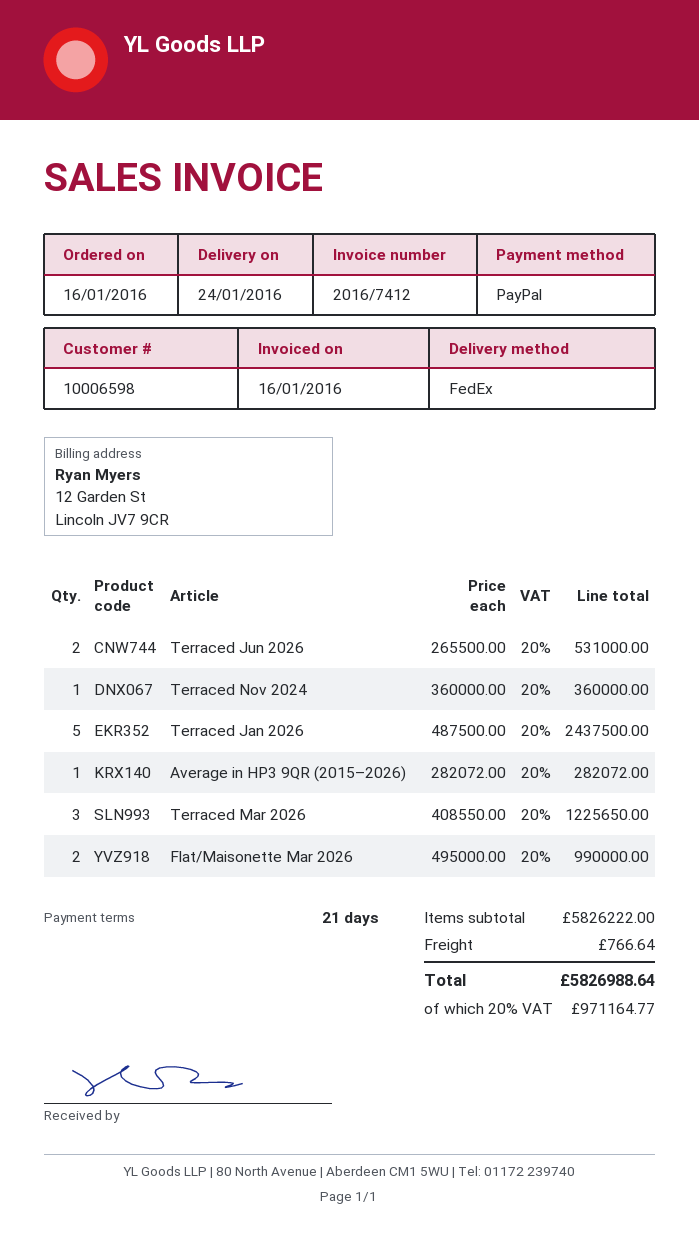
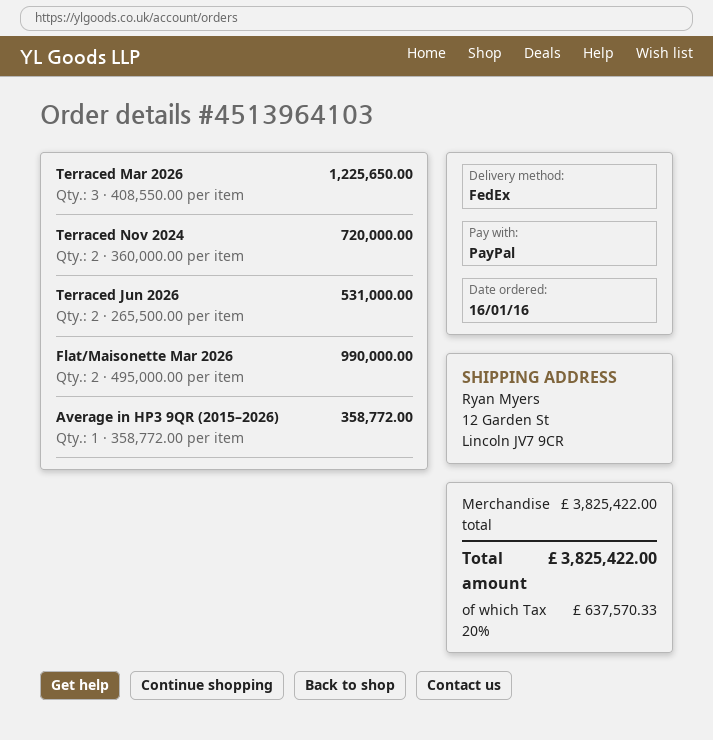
Terraced Nov 2024: 1 x 360000.00 = 360000.00 -> 2 x 360000.00 = 720000.00
Terraced Jan 2026: 5 x 487500.00 = 2437500.00 -> none
Average in HP3 9QR (2015–2026): 1 x 282072.00 = 282072.00 -> 1 x 358772.00 = 358772.00
subtotal: 5826222.00 -> 3825422.00
shipping: 766.64 -> none
tax: 20% = 971164.77 -> 20% = 637570.33
total: 5826988.64 -> 3825422.00

